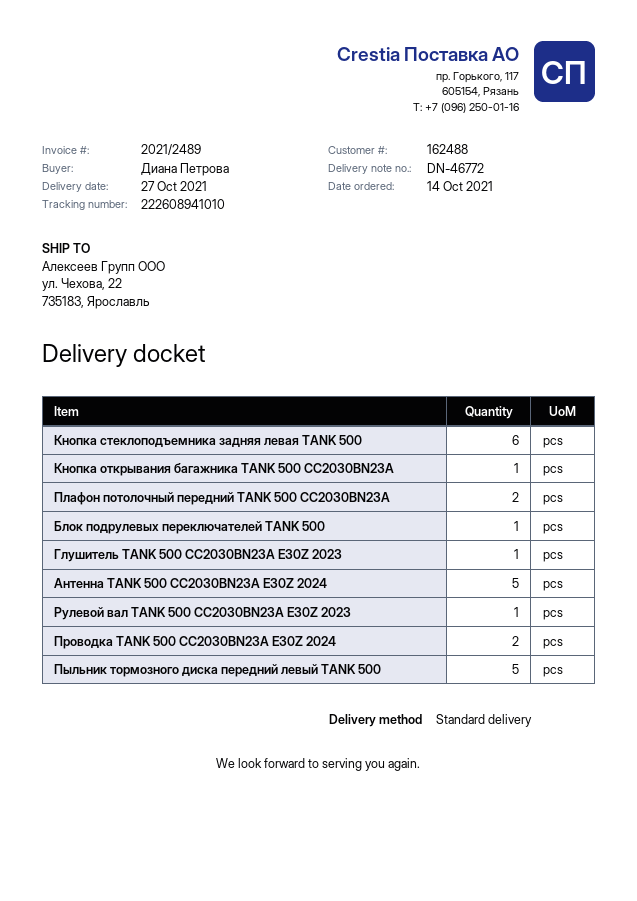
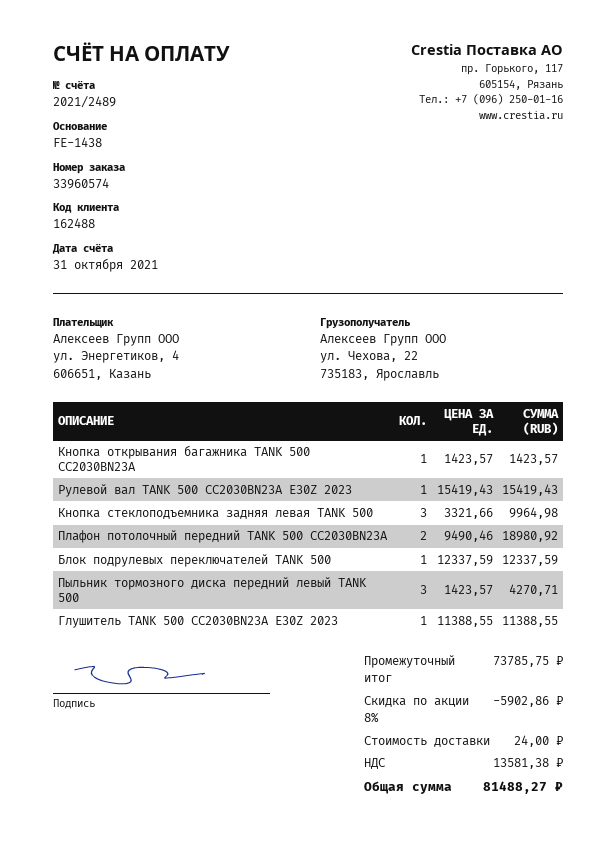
Кнопка стеклоподъемника задняя левая TANK 500: 6 -> 3
Антенна TANK 500 CC2030BN23A E30Z 2024: 5 -> none
Проводка TANK 500 CC2030BN23A E30Z 2024: 2 -> none
Пыльник тормозного диска передний левый TANK 500: 5 -> 3

